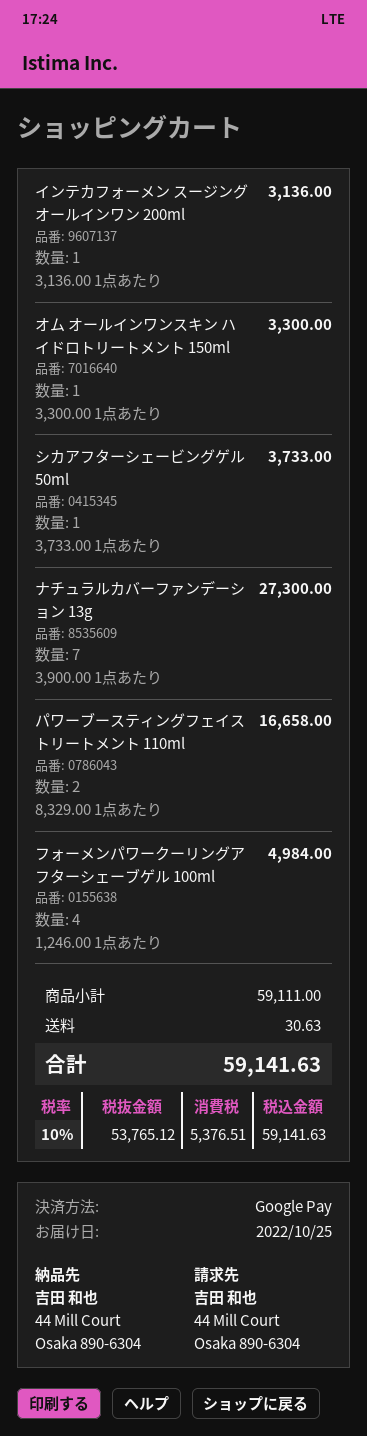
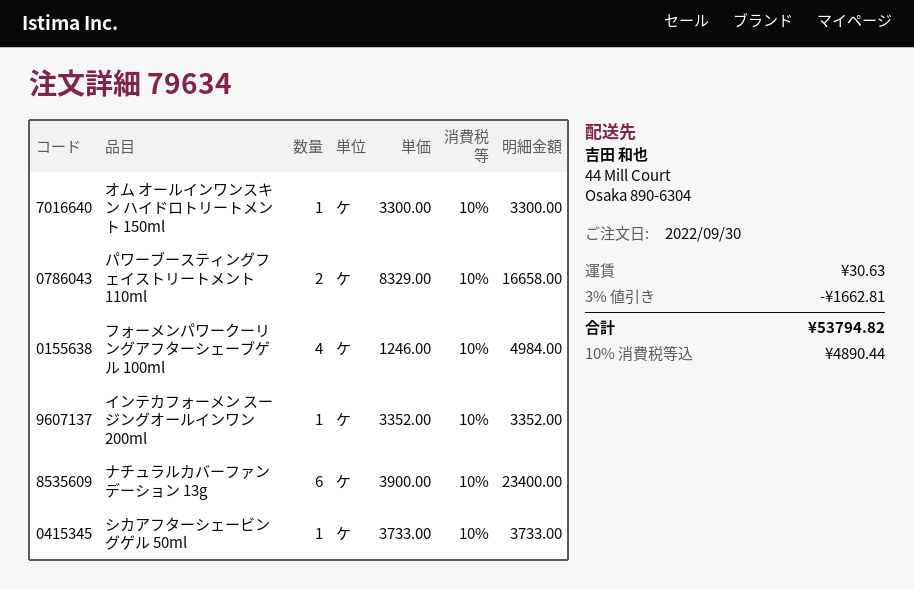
インテカフォーメン スージングオールインワン 200ml: 1 x 3136.00 = 3136.00 -> 1 x 3352.00 = 3352.00
ナチュラルカバーファンデーション 13g: 7 x 3900.00 = 27300.00 -> 6 x 3900.00 = 23400.00
discount: none -> 3% = 1662.81
tax: 10% = 5376.51 -> 10% = 4890.44
total: 59141.63 -> 53794.82

